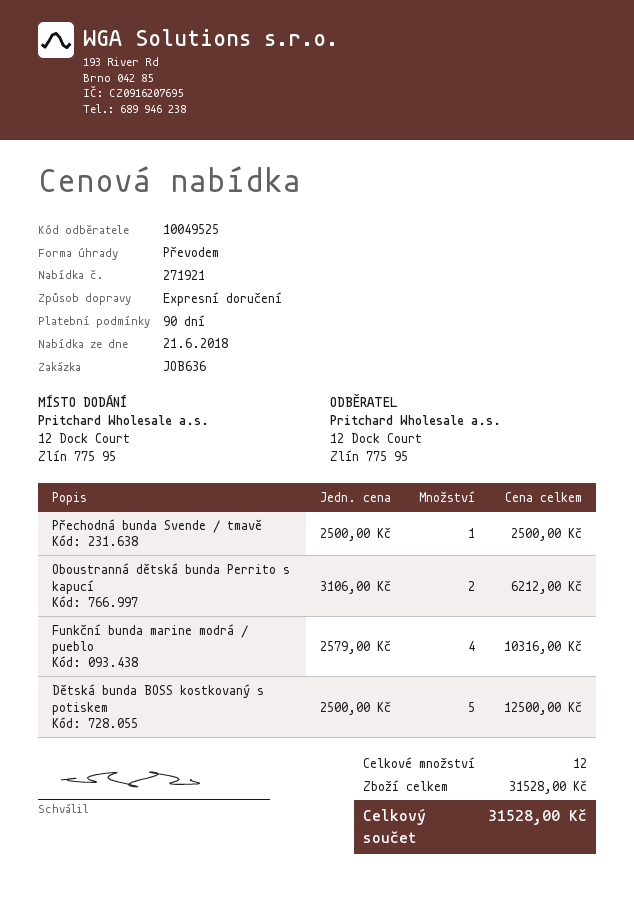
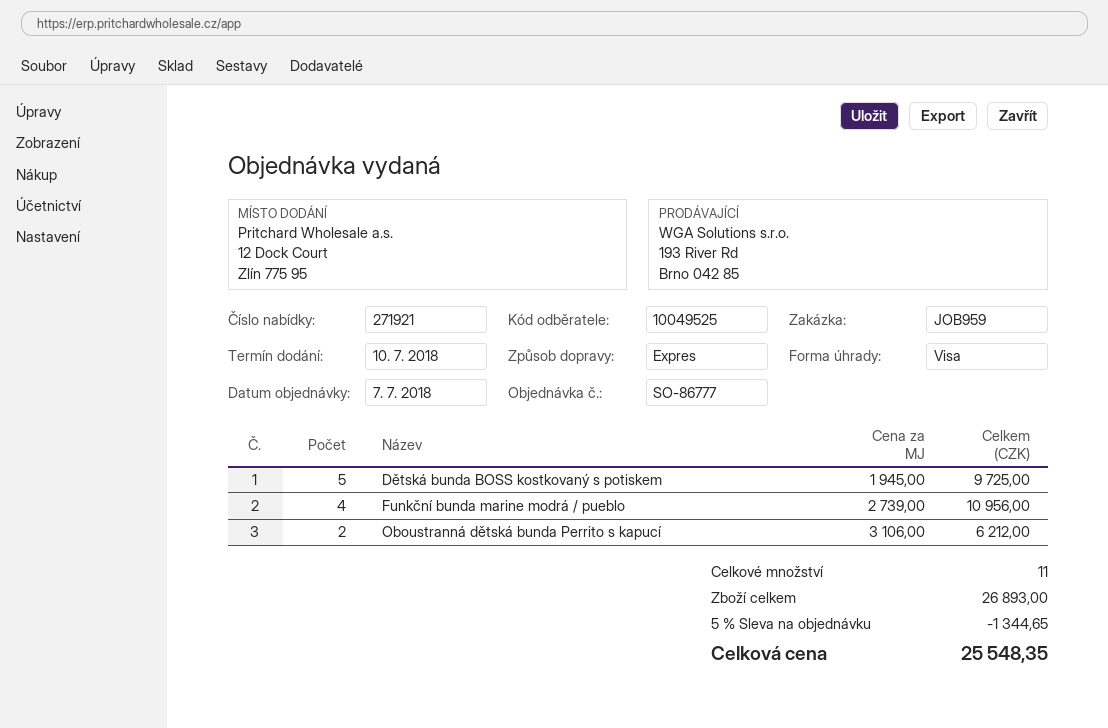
reference: JOB636 -> JOB959
payment method: bank transfer -> Visa
Přechodná bunda Svende / tmavě: 1 x 2500.00 = 2500.00 -> none
Funkční bunda marine modrá / pueblo: 4 x 2579.00 = 10316.00 -> 4 x 2739.00 = 10956.00
Dětská bunda BOSS kostkovaný s potiskem: 5 x 2500.00 = 12500.00 -> 5 x 1945.00 = 9725.00
total quantity: 12 -> 11
subtotal: 31528.00 -> 26893.00
discount: none -> 5% = 1344.65
total: 31528.00 -> 25548.35

